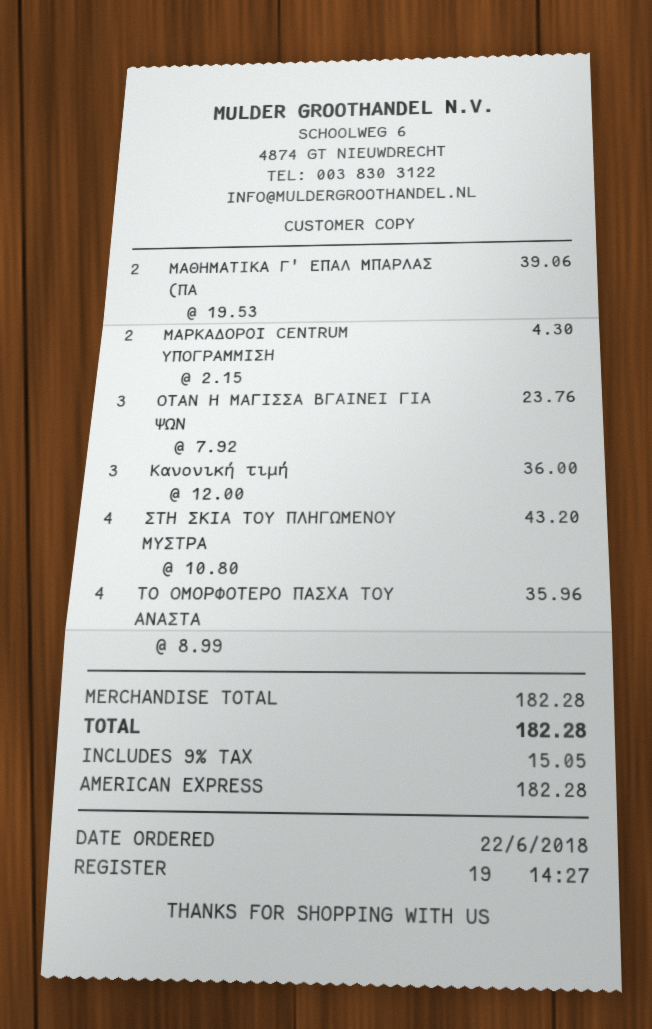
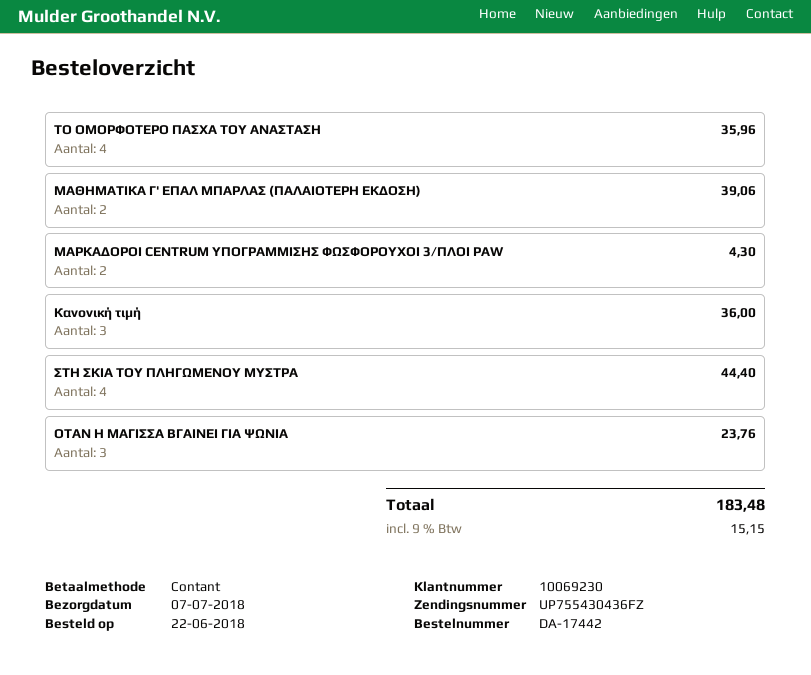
payment method: American Express -> cash
ΣΤΗ ΣΚΙΑ ΤΟΥ ΠΛΗΓΩΜΕΝΟΥ ΜΥΣΤΡΑ: 4 for 43.20 -> 4 for 44.40
tax: 9% = 15.05 -> 9% = 15.15
total: 182.28 -> 183.48

